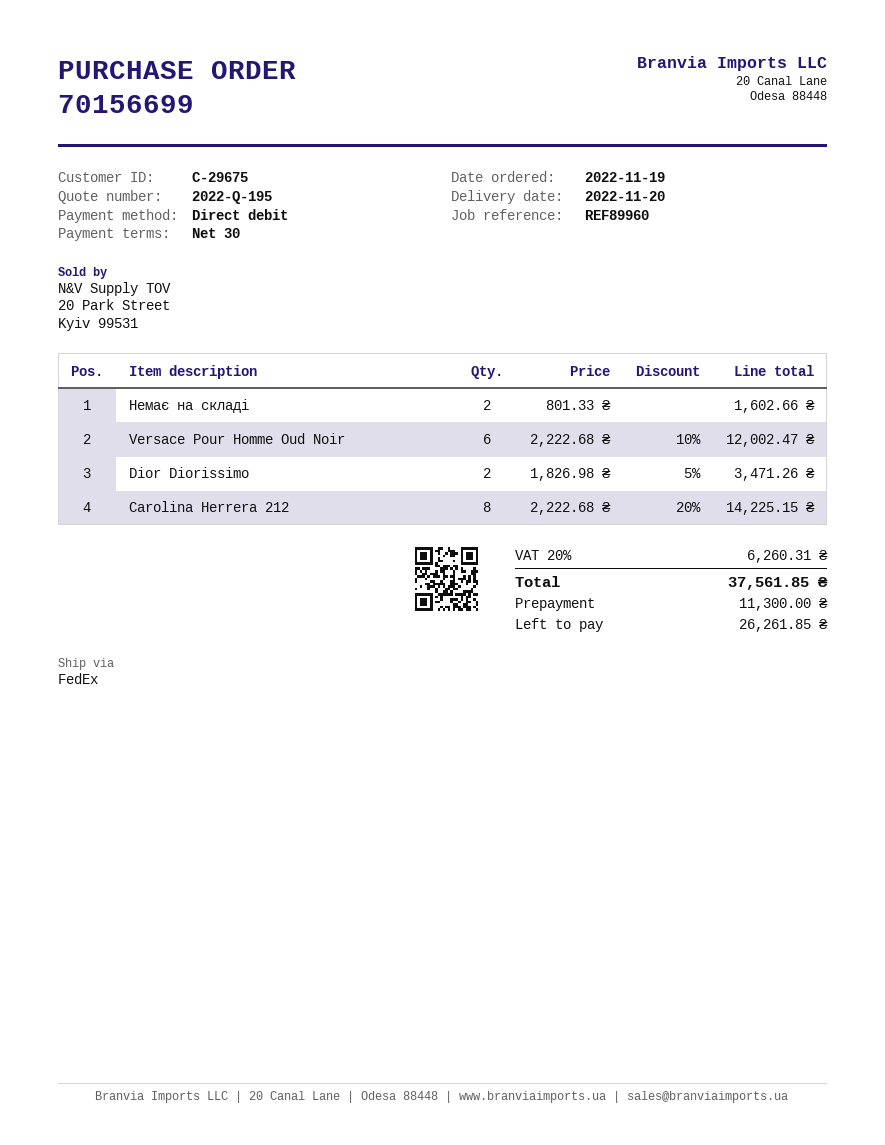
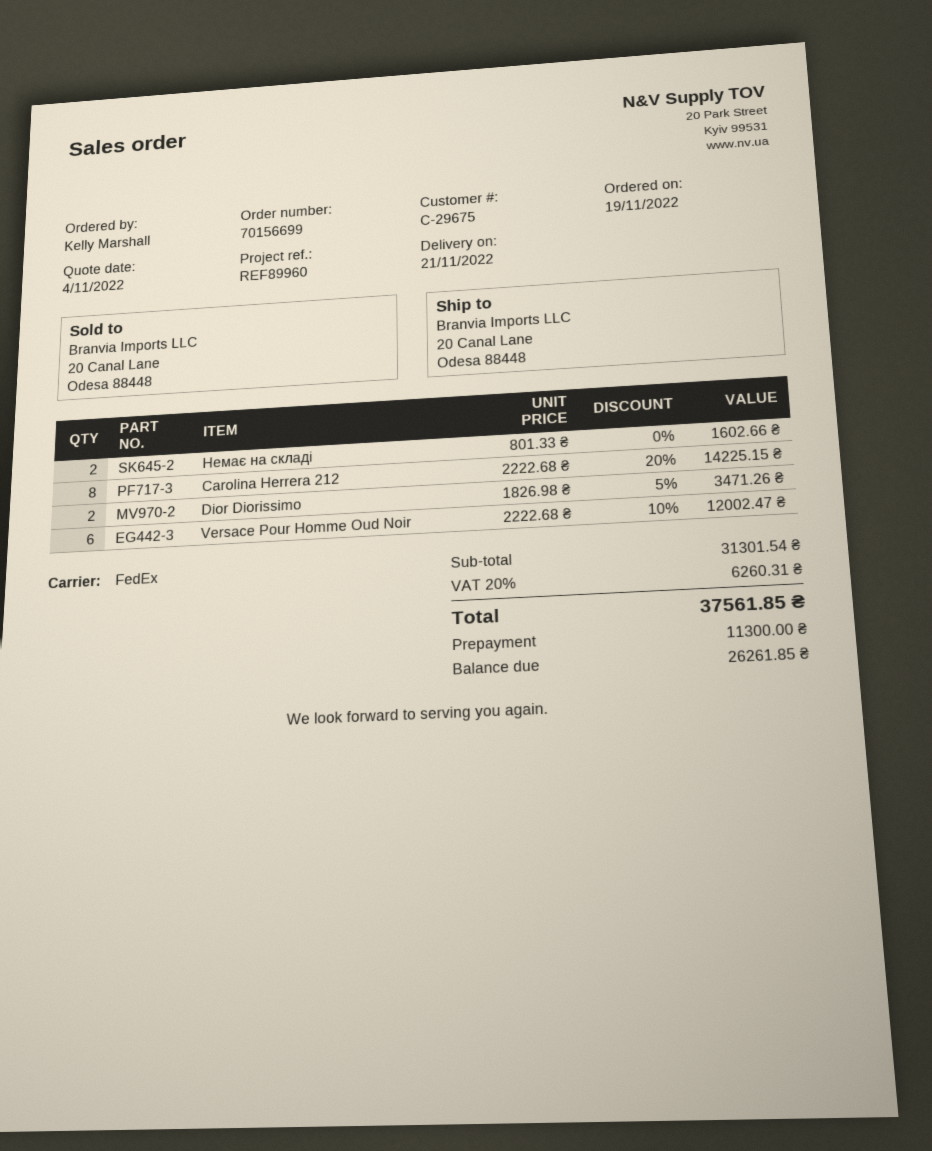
delivery date: 2022-11-20 -> 2022-11-21

